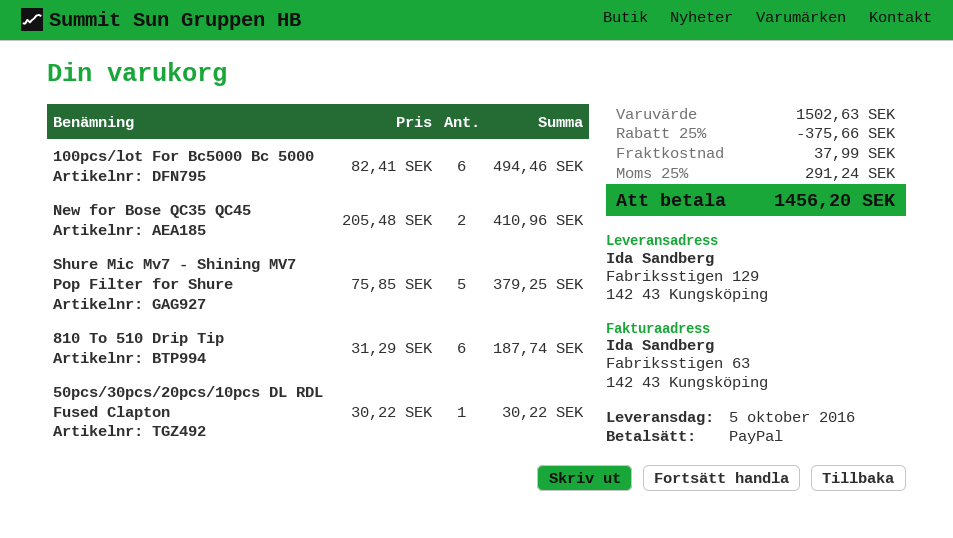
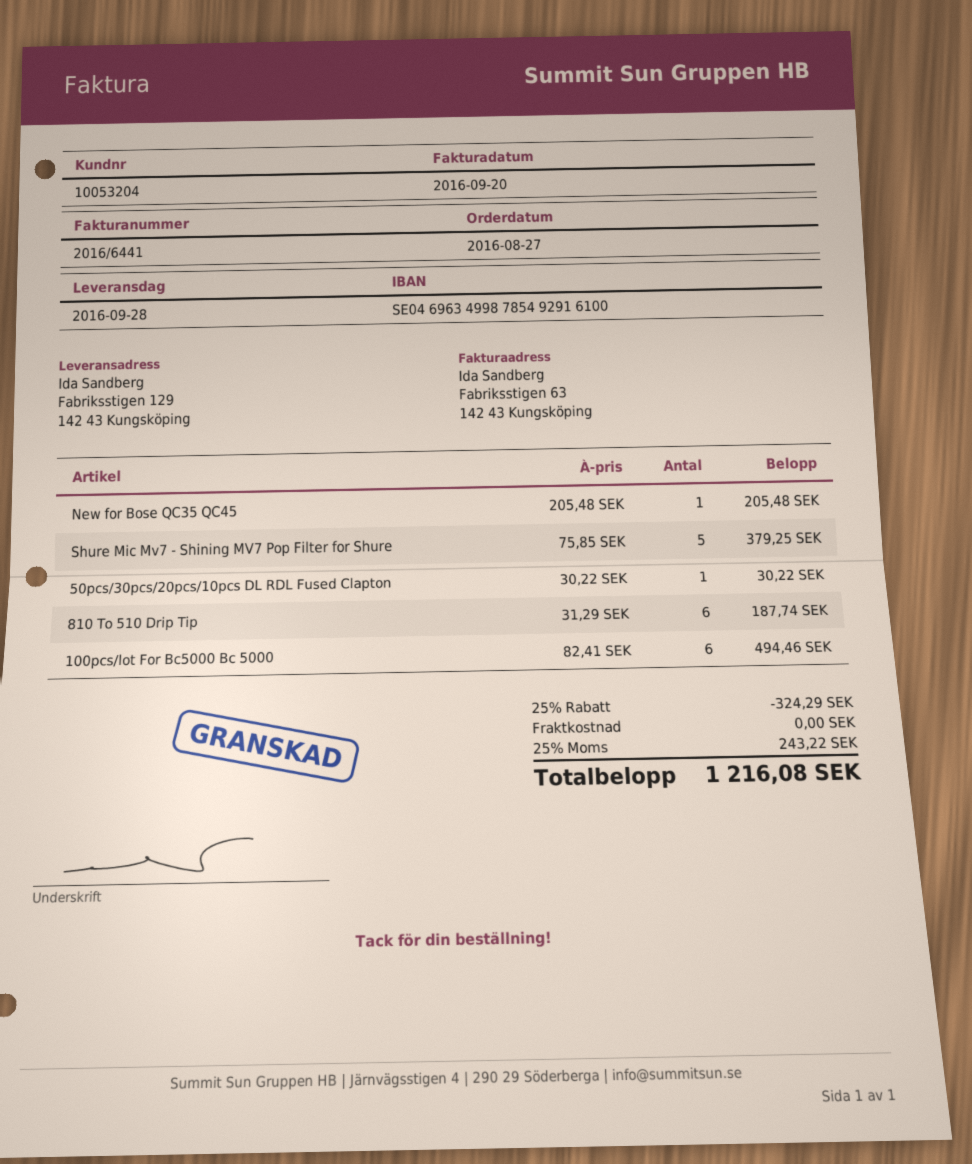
delivery date: 2016-10-05 -> 2016-09-28
New for Bose QC35 QC45: 2 x 205.48 = 410.96 -> 1 x 205.48 = 205.48
discount: 25% = 375.66 -> 25% = 324.29
shipping: 37.99 -> 0.00
tax: 25% = 291.24 -> 25% = 243.22
total: 1456.20 -> 1216.08

